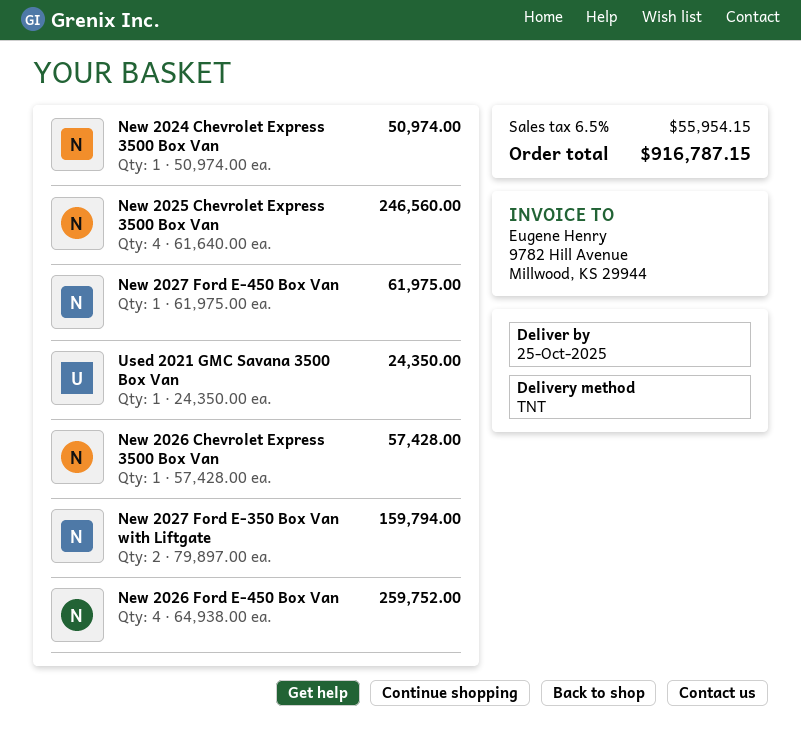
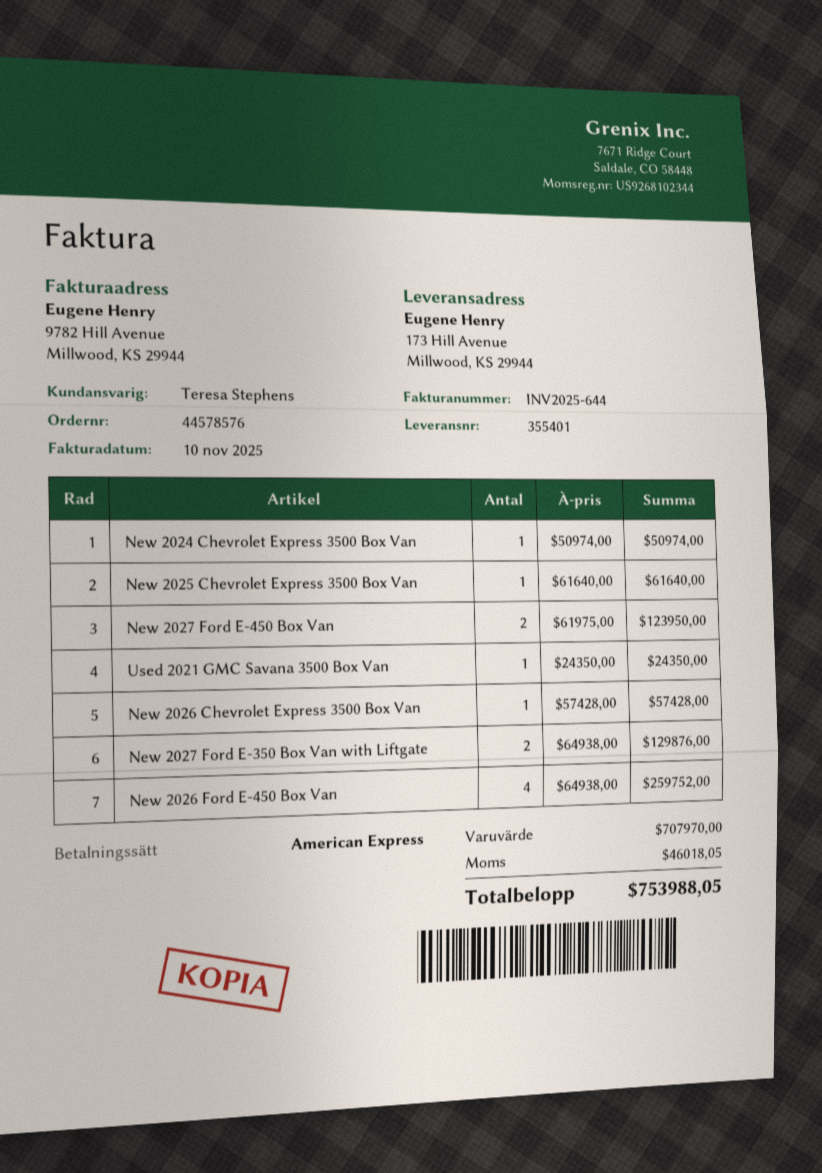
New 2025 Chevrolet Express 3500 Box Van: 4 x 61640.00 = 246560.00 -> 1 x 61640.00 = 61640.00
New 2027 Ford E-450 Box Van: 1 x 61975.00 = 61975.00 -> 2 x 61975.00 = 123950.00
New 2027 Ford E-350 Box Van with Liftgate: 2 x 79897.00 = 159794.00 -> 2 x 64938.00 = 129876.00
tax: 55954.15 -> 46018.05
total: 916787.15 -> 753988.05

